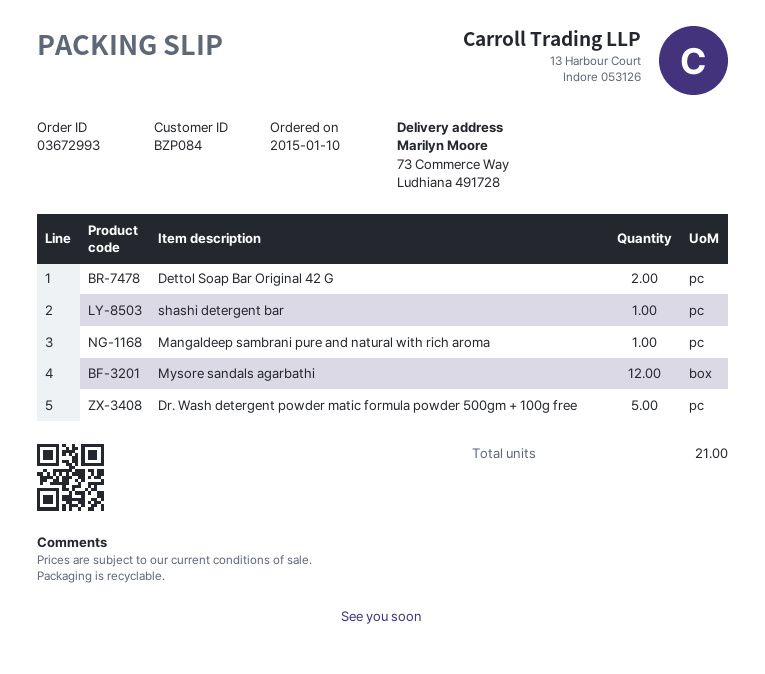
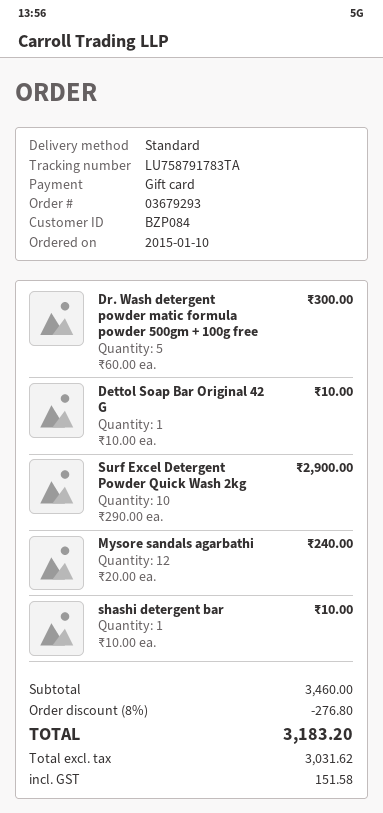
order number: 03672993 -> 03679293
Dettol Soap Bar Original 42 G: 2 -> 1
Mangaldeep sambrani pure and natural with rich aroma: 1 -> none
Surf Excel Detergent Powder Quick Wash 2kg: none -> 10

